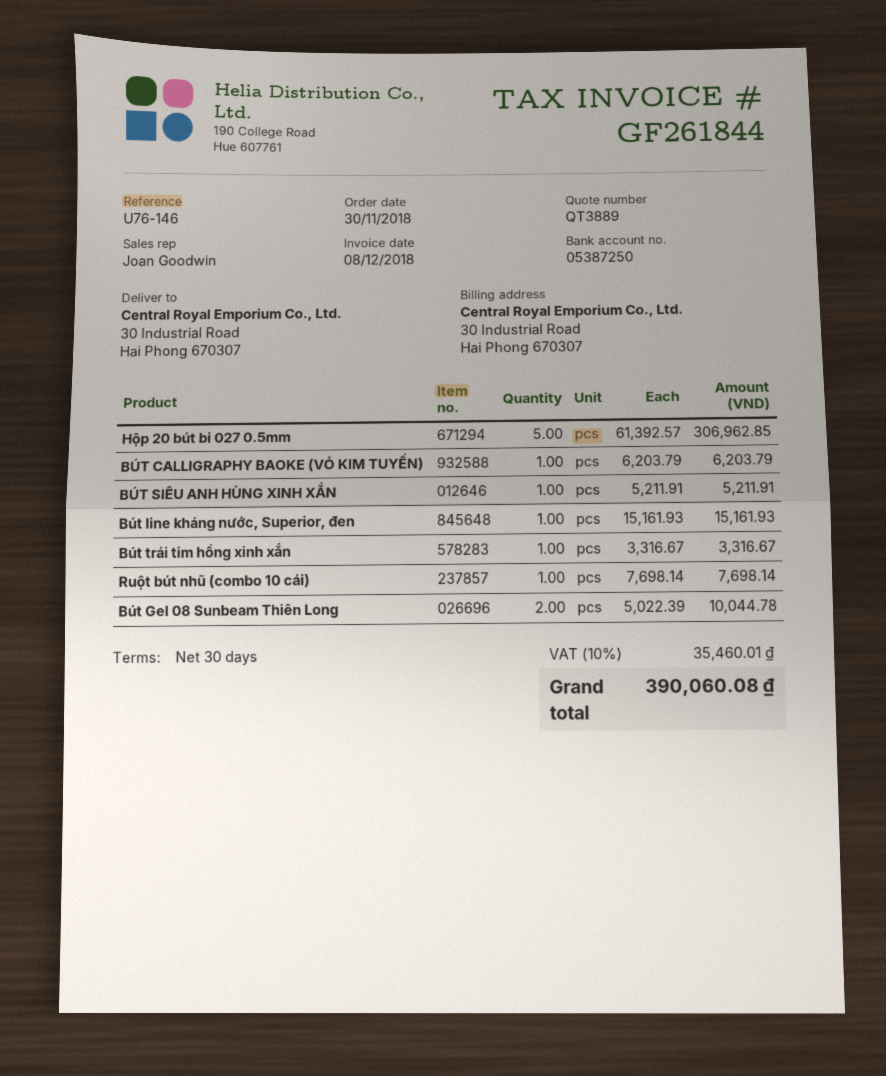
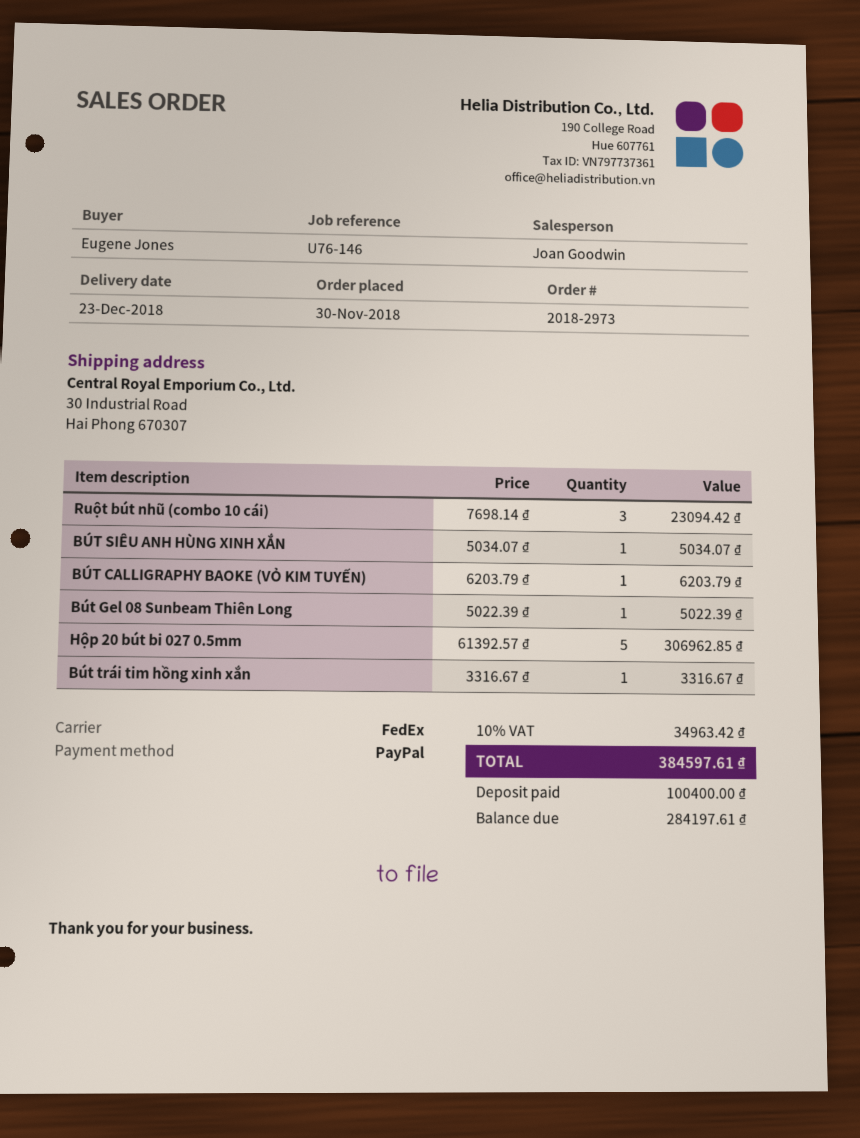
BÚT SIÊU ANH HÙNG XINH XẮN: 1 x 5211.91 = 5211.91 -> 1 x 5034.07 = 5034.07
Bút line kháng nước, Superior, đen: 1 x 15161.93 = 15161.93 -> none
Ruột bút nhũ (combo 10 cái): 1 x 7698.14 = 7698.14 -> 3 x 7698.14 = 23094.42
Bút Gel 08 Sunbeam Thiên Long: 2 x 5022.39 = 10044.78 -> 1 x 5022.39 = 5022.39
tax: 10% = 35460.01 -> 10% = 34963.42
total: 390060.08 -> 384597.61

